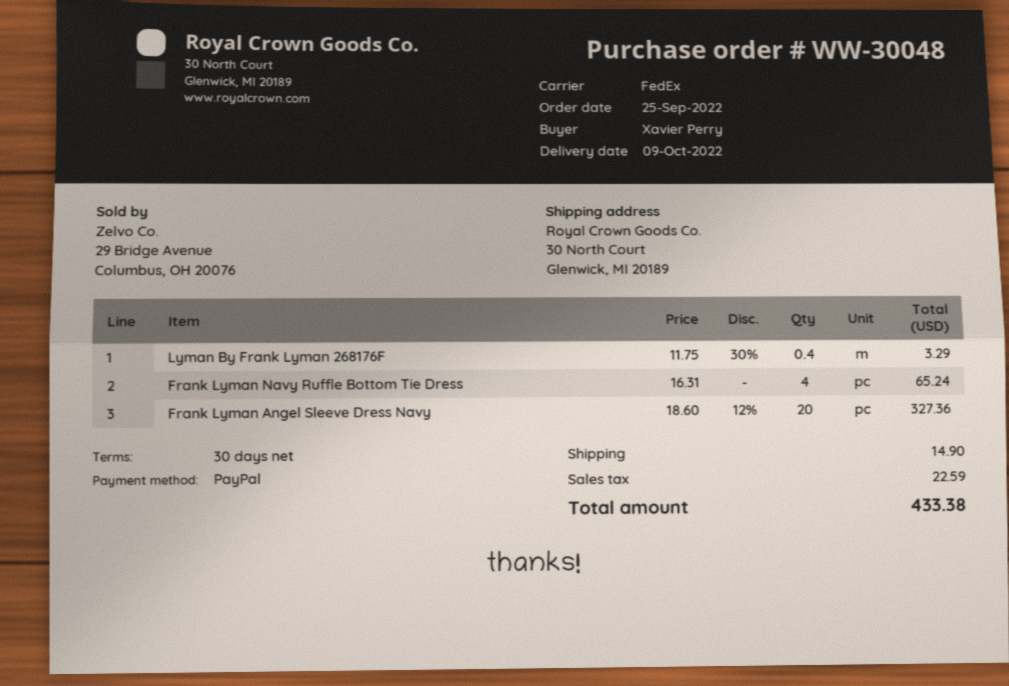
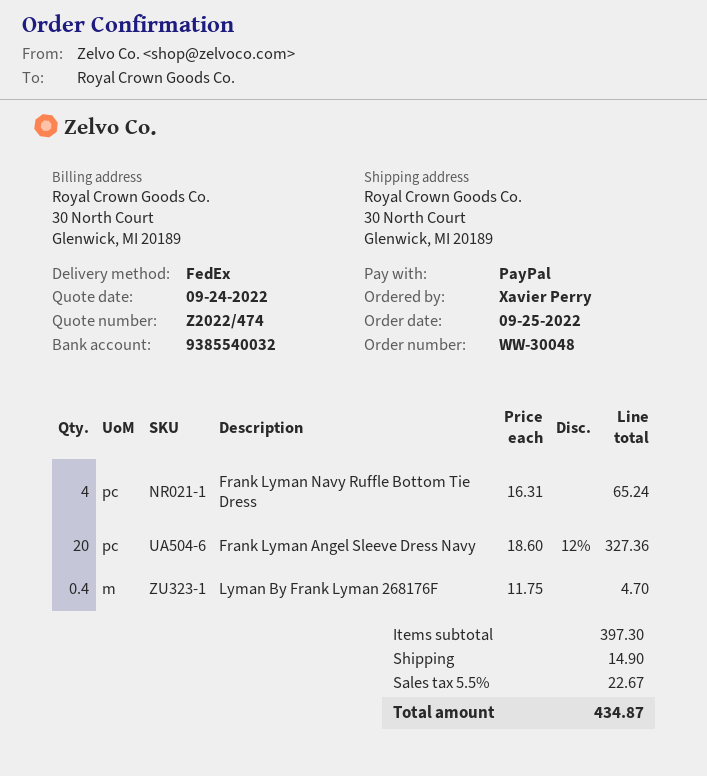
Lyman By Frank Lyman 268176F: 0.4 x 11.75 - 30% = 3.29 -> 0.4 x 11.75 = 4.70
tax: 22.59 -> 22.67
total: 433.38 -> 434.87

